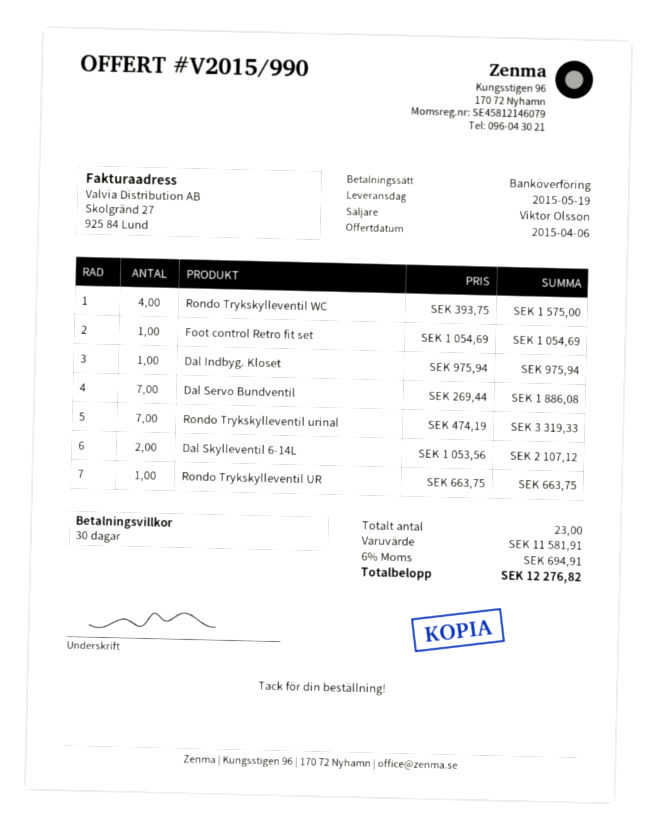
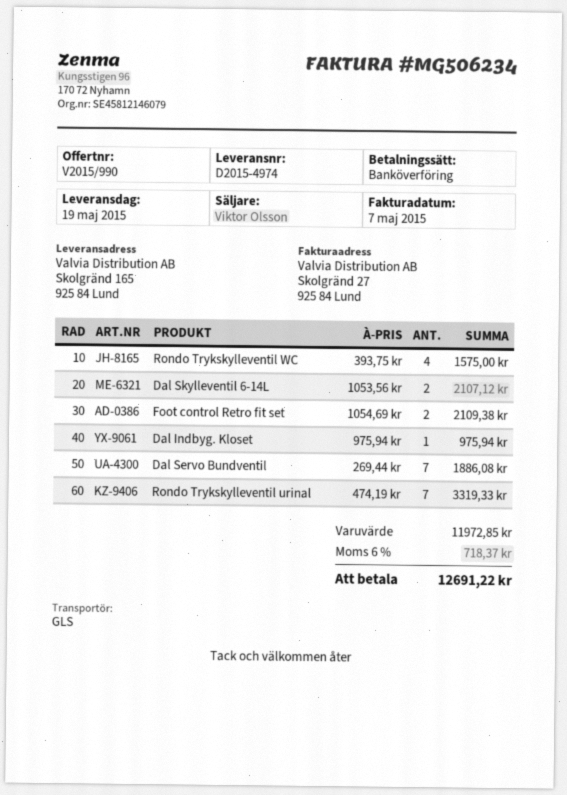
Foot control Retro fit set: 1 x 1054.69 = 1054.69 -> 2 x 1054.69 = 2109.38
Rondo Trykskylleventil UR: 1 x 663.75 = 663.75 -> none
subtotal: 11581.91 -> 11972.85
tax: 6% = 694.91 -> 6% = 718.37
total: 12276.82 -> 12691.22

